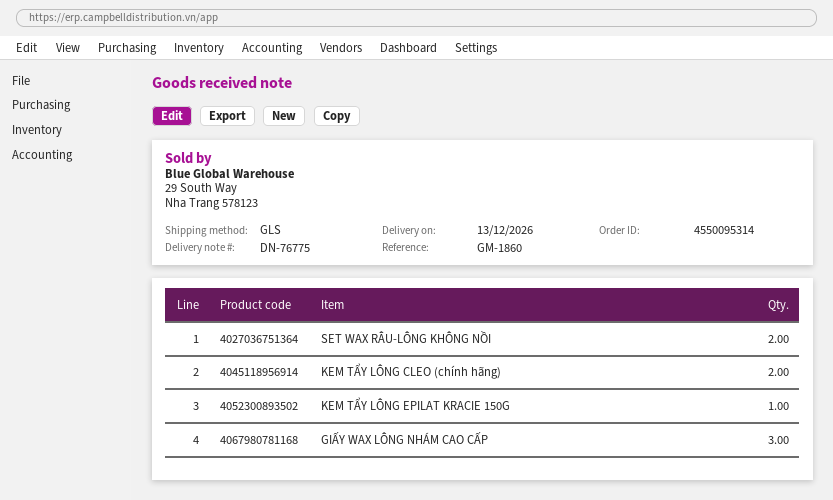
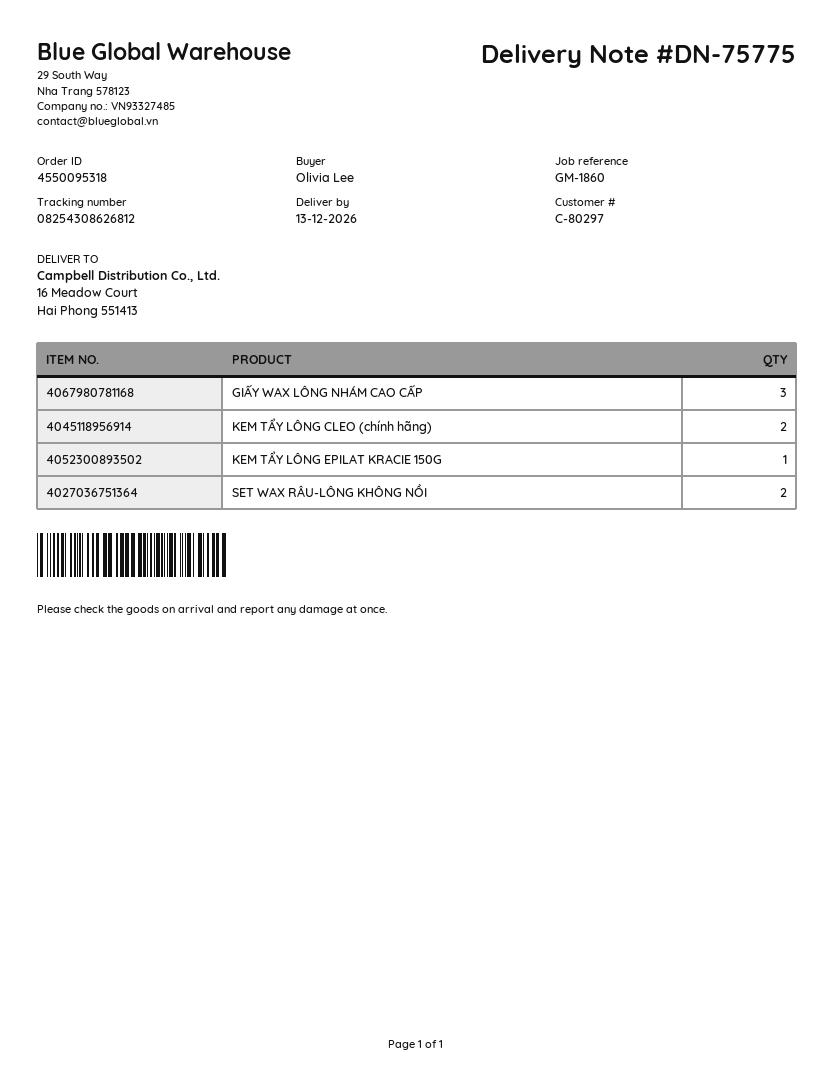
order number: 4550095314 -> 4550095318
delivery note number: DN-76775 -> DN-75775

